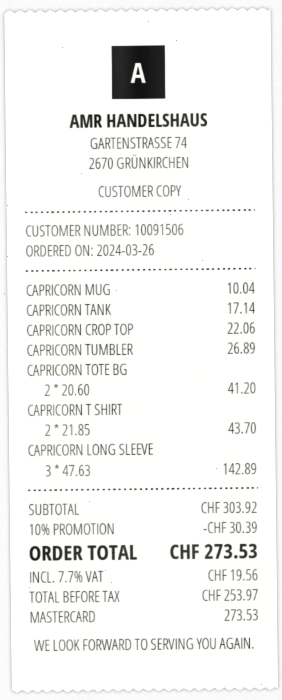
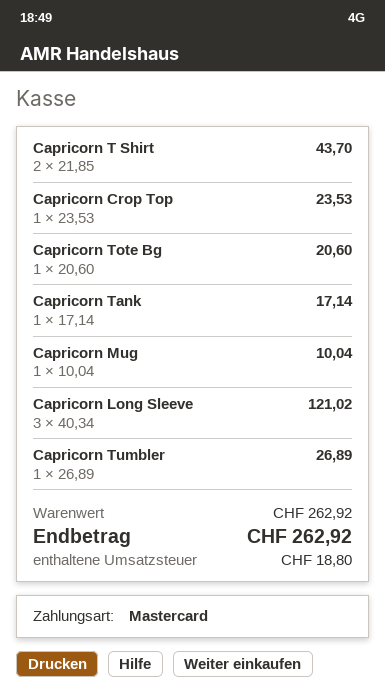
CAPRICORN CROP TOP: 1 x 22.06 = 22.06 -> 1 x 23.53 = 23.53
CAPRICORN TOTE BG: 2 x 20.60 = 41.20 -> 1 x 20.60 = 20.60
CAPRICORN LONG SLEEVE: 3 x 47.63 = 142.89 -> 3 x 40.34 = 121.02
subtotal: 303.92 -> 262.92
discount: 10% = 30.39 -> none
tax: 19.56 -> 18.80
total: 273.53 -> 262.92

